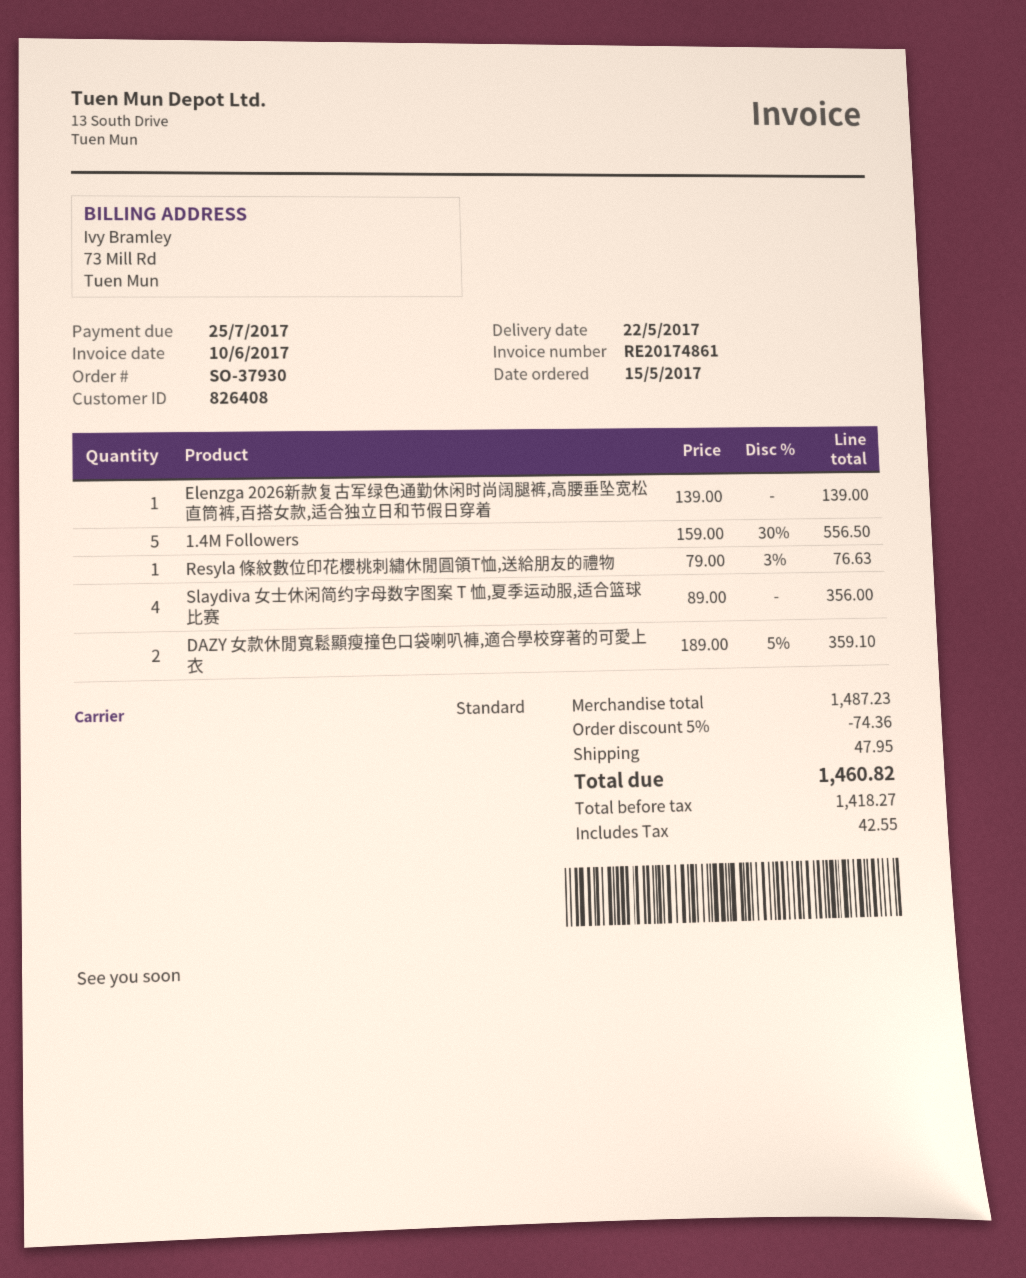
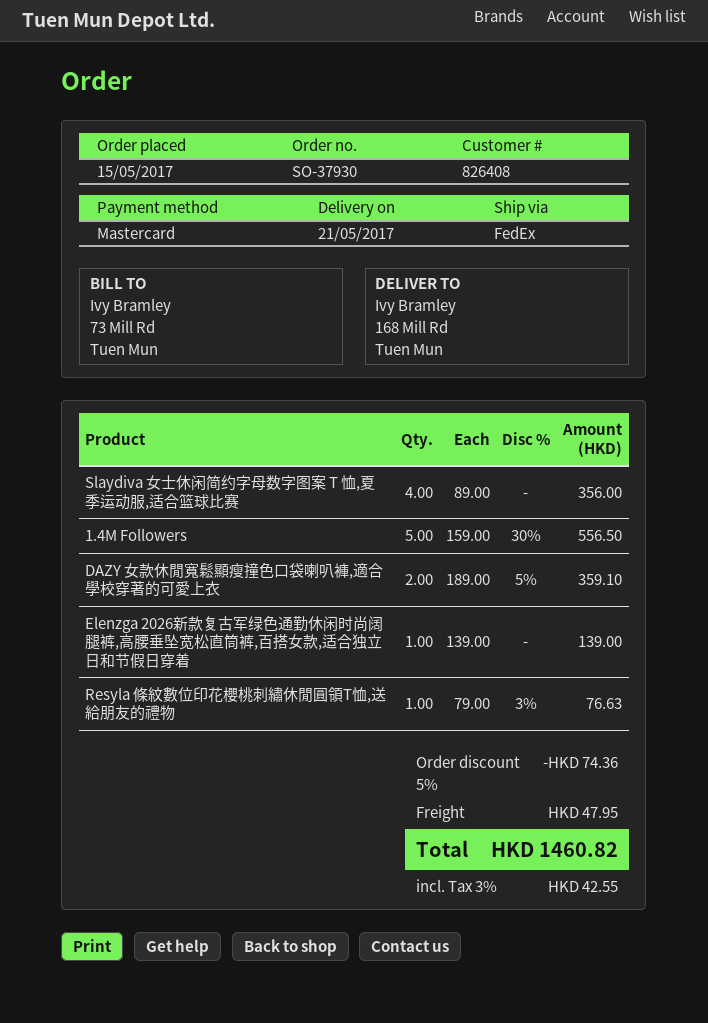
delivery date: 2017-05-22 -> 2017-05-21
shipping method: standard -> FedEx

